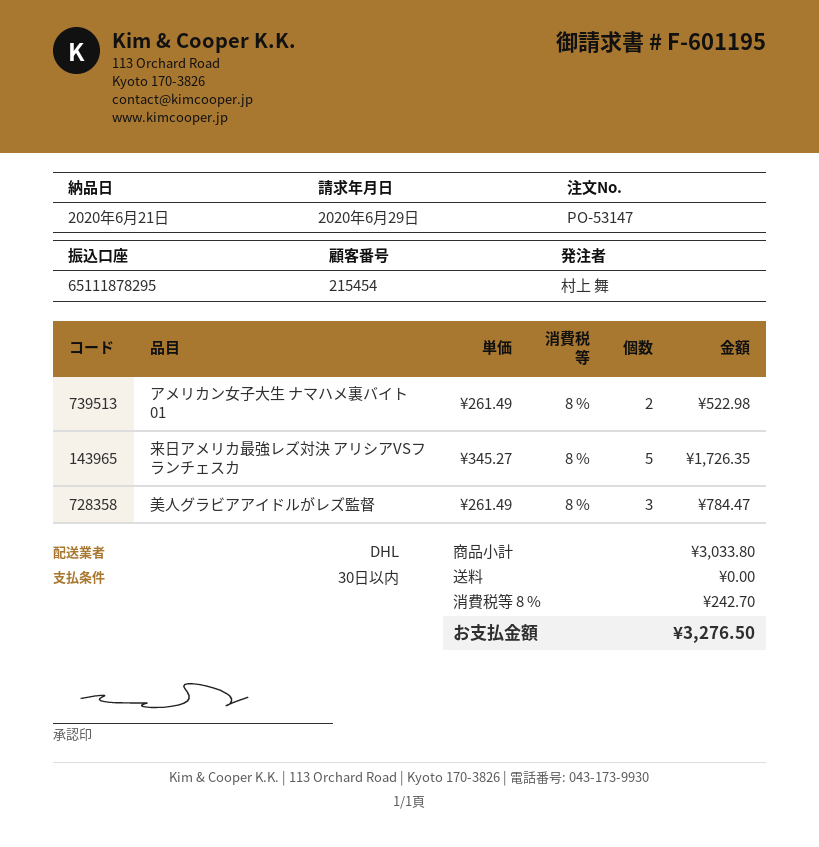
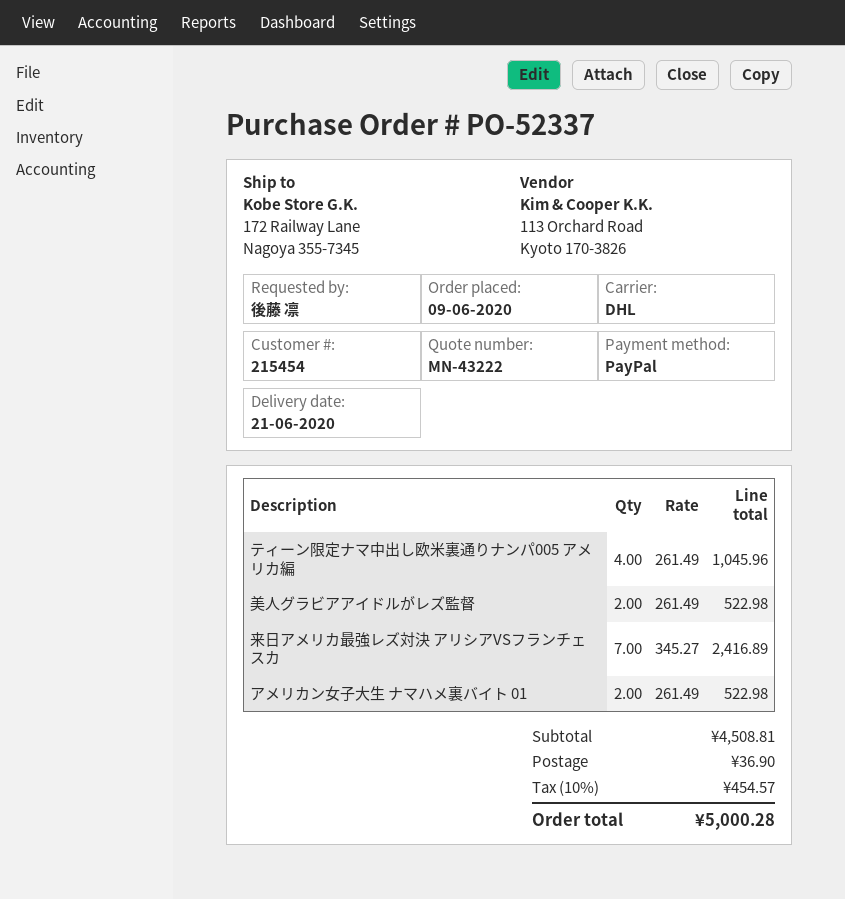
order number: PO-53147 -> PO-52337
ordered by: 村上 舞 -> 後藤 凛
来日アメリカ最強レズ対決 アリシアVSフランチェスカ: 5 x 345.27 = 1726.35 -> 7 x 345.27 = 2416.89
美人グラビアアイドルがレズ監督: 3 x 261.49 = 784.47 -> 2 x 261.49 = 522.98
ティーン限定ナマ中出し欧米裏通りナンパ005 アメリカ編: none -> 4 x 261.49 = 1045.96
subtotal: 3033.80 -> 4508.81
shipping: 0.00 -> 36.90
tax: 8% = 242.70 -> 10% = 454.57
total: 3276.50 -> 5000.28

